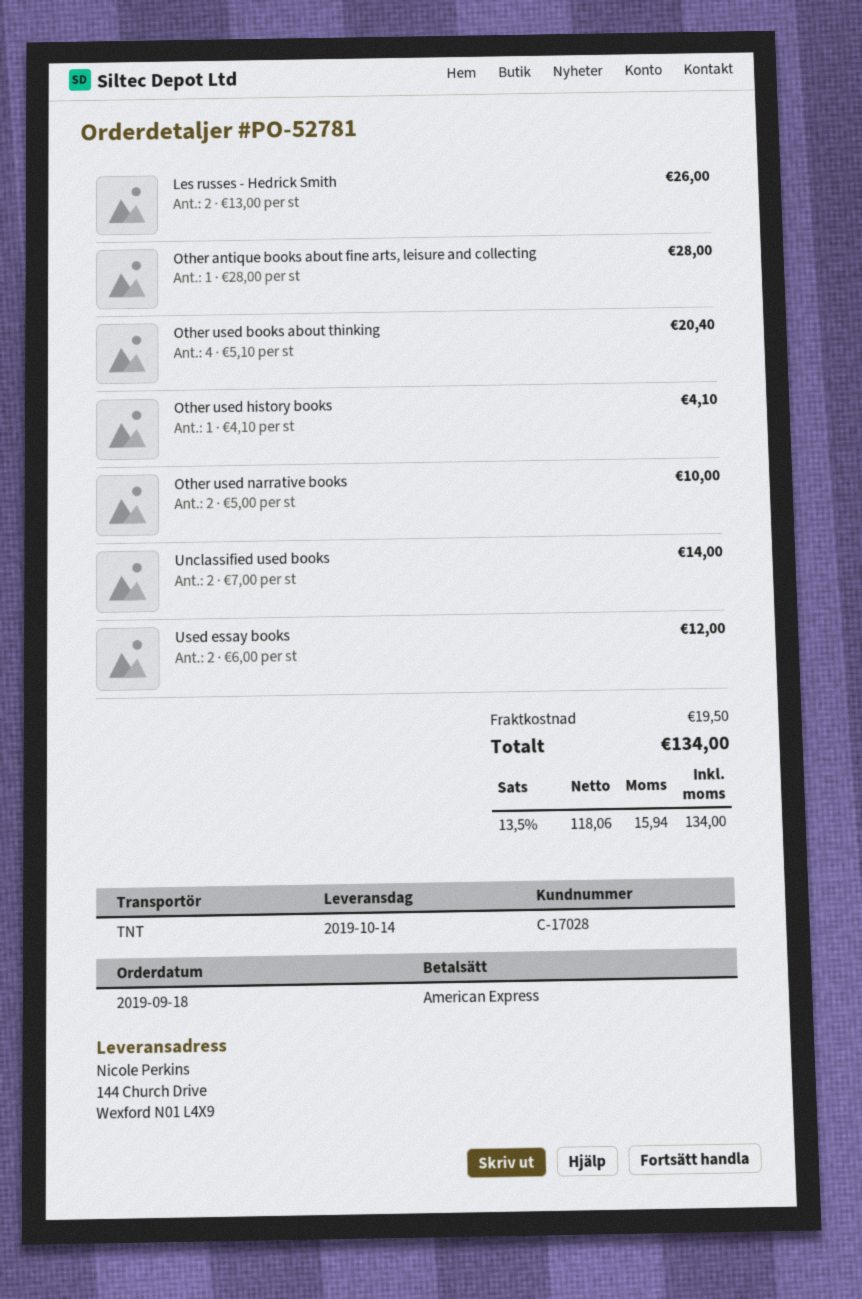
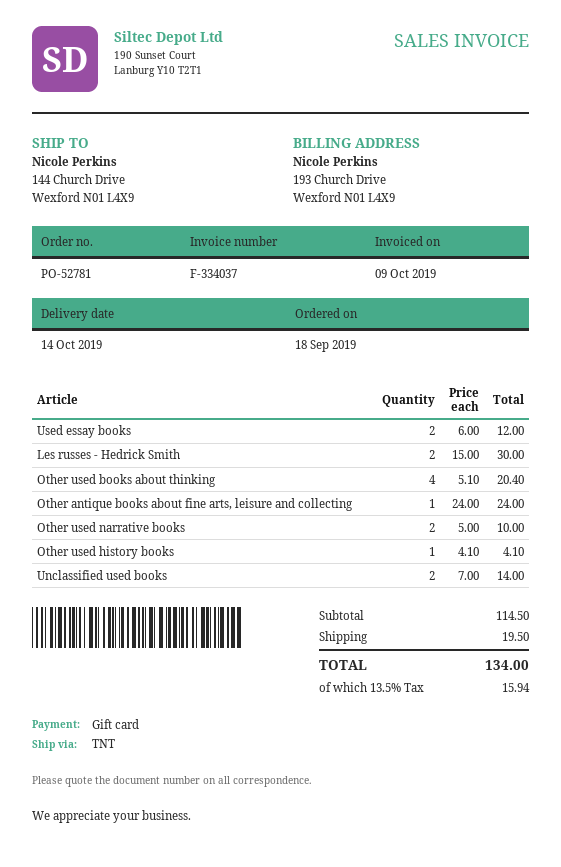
payment method: American Express -> gift card
Les russes - Hedrick Smith: 2 x 13.00 = 26.00 -> 2 x 15.00 = 30.00
Other antique books about fine arts, leisure and collecting: 1 x 28.00 = 28.00 -> 1 x 24.00 = 24.00

